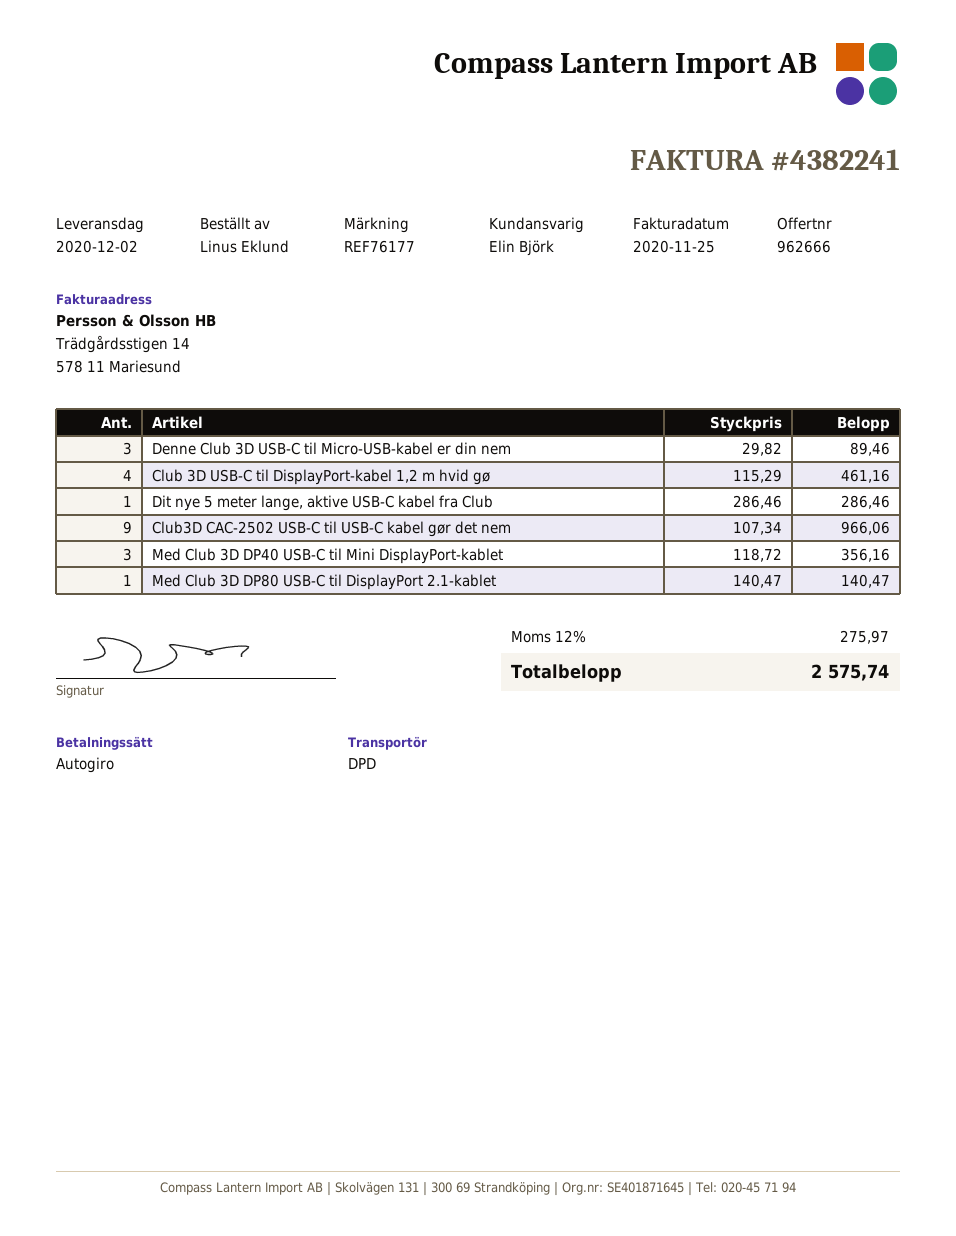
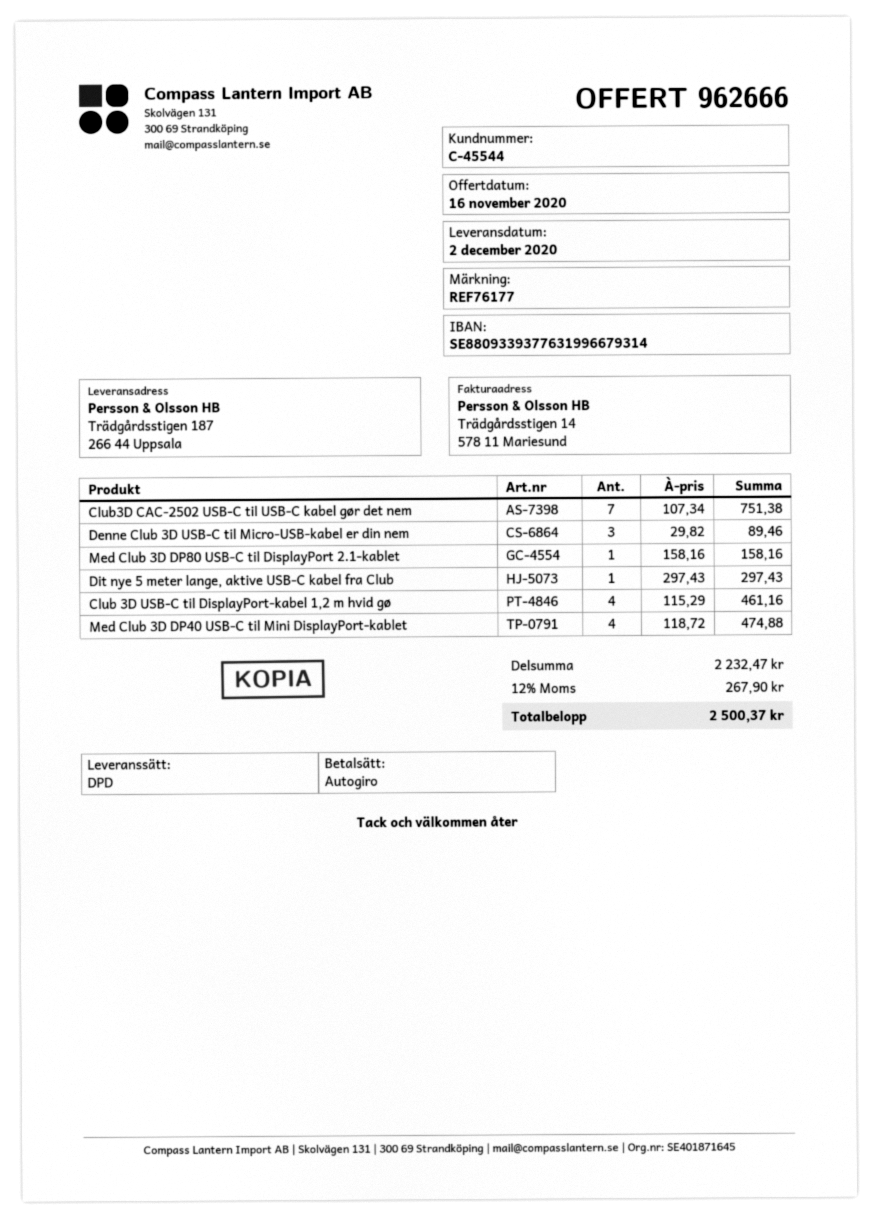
Dit nye 5 meter lange, aktive USB-C kabel fra Club: 1 x 286.46 = 286.46 -> 1 x 297.43 = 297.43
Club3D CAC-2502 USB-C til USB-C kabel gør det nem: 9 x 107.34 = 966.06 -> 7 x 107.34 = 751.38
Med Club 3D DP40 USB-C til Mini DisplayPort-kablet: 3 x 118.72 = 356.16 -> 4 x 118.72 = 474.88
Med Club 3D DP80 USB-C til DisplayPort 2.1-kablet: 1 x 140.47 = 140.47 -> 1 x 158.16 = 158.16
tax: 12% = 275.97 -> 12% = 267.90
total: 2575.74 -> 2500.37

